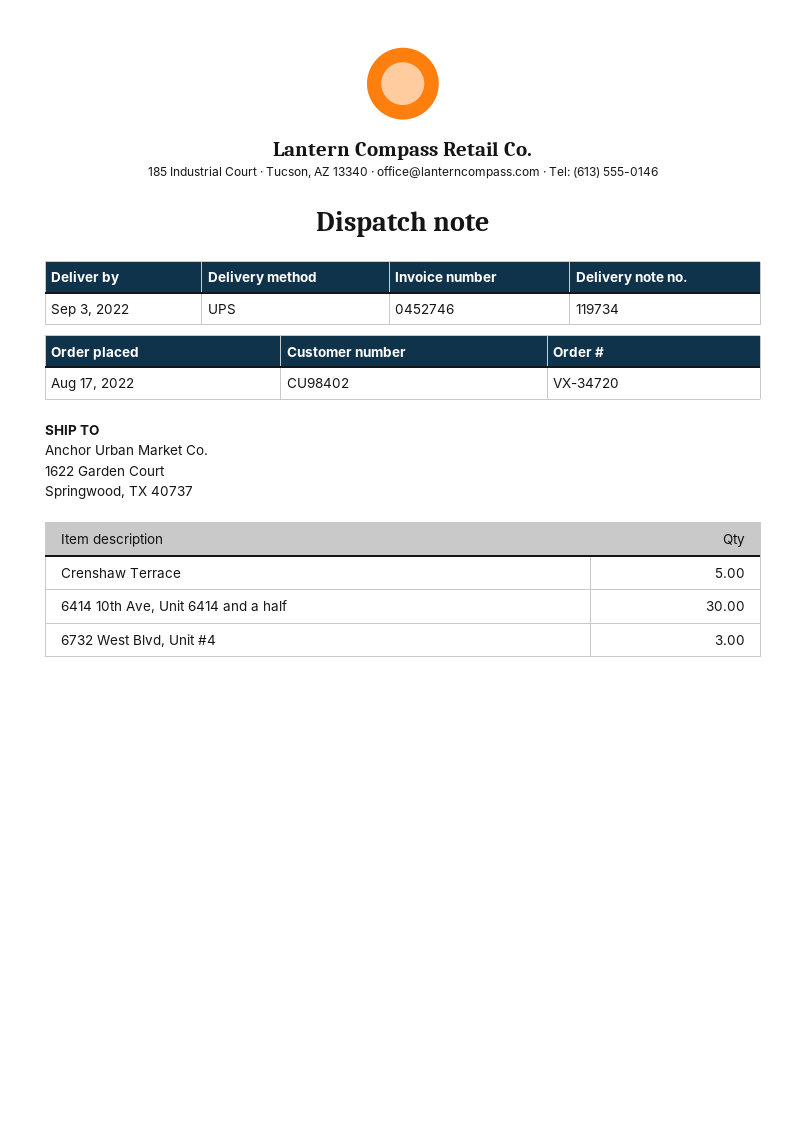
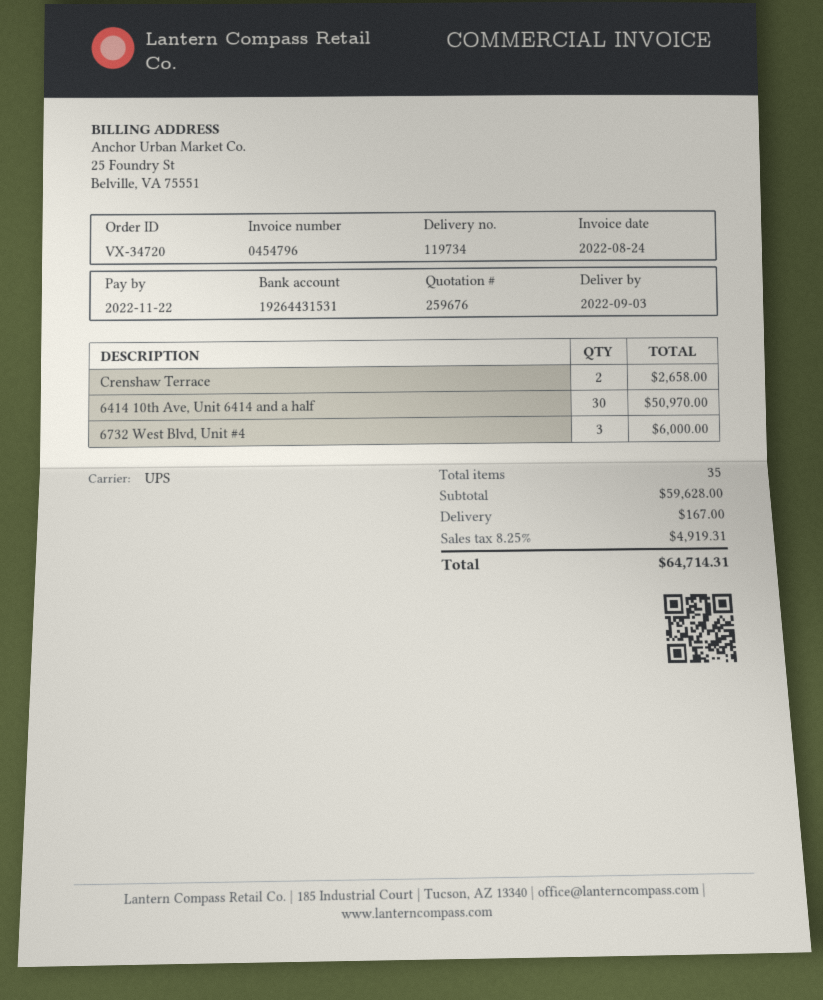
invoice number: 0452746 -> 0454796
Crenshaw Terrace: 5 -> 2

